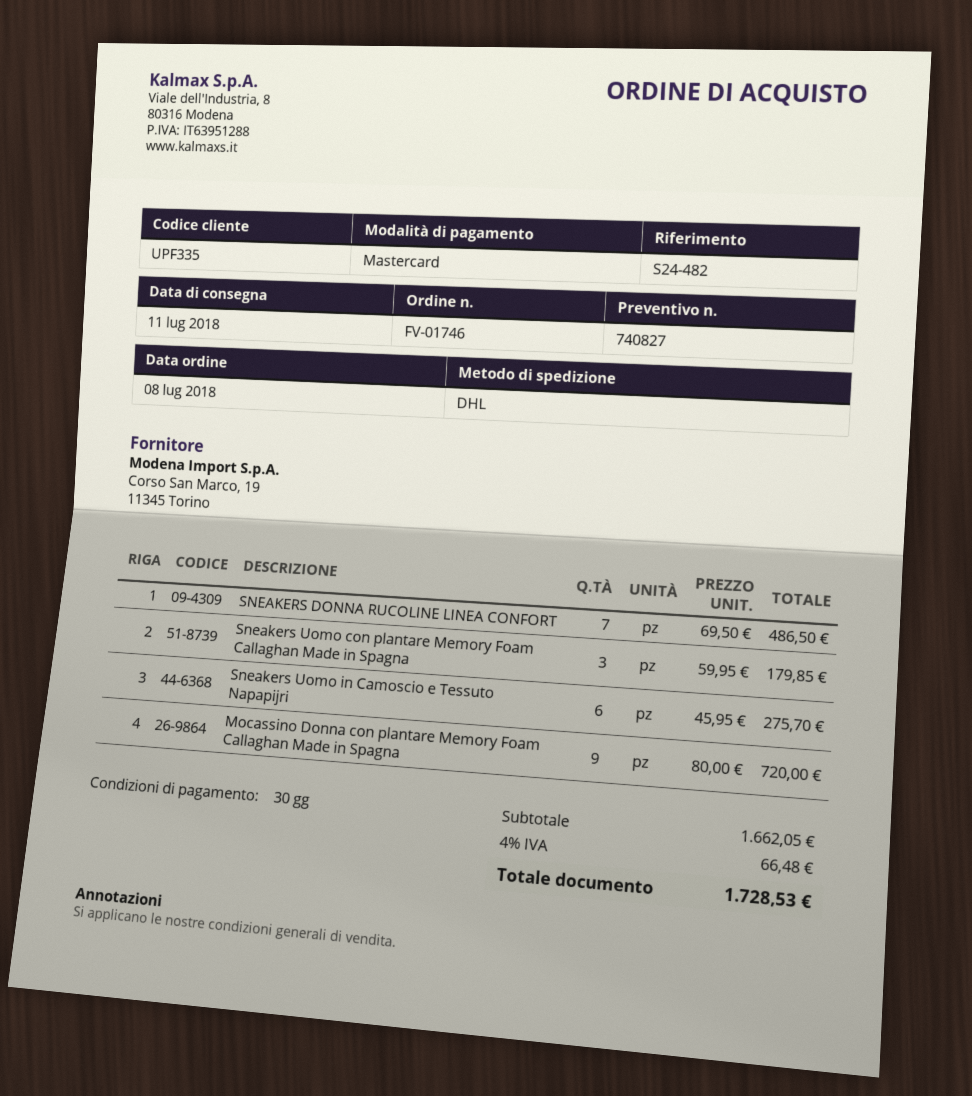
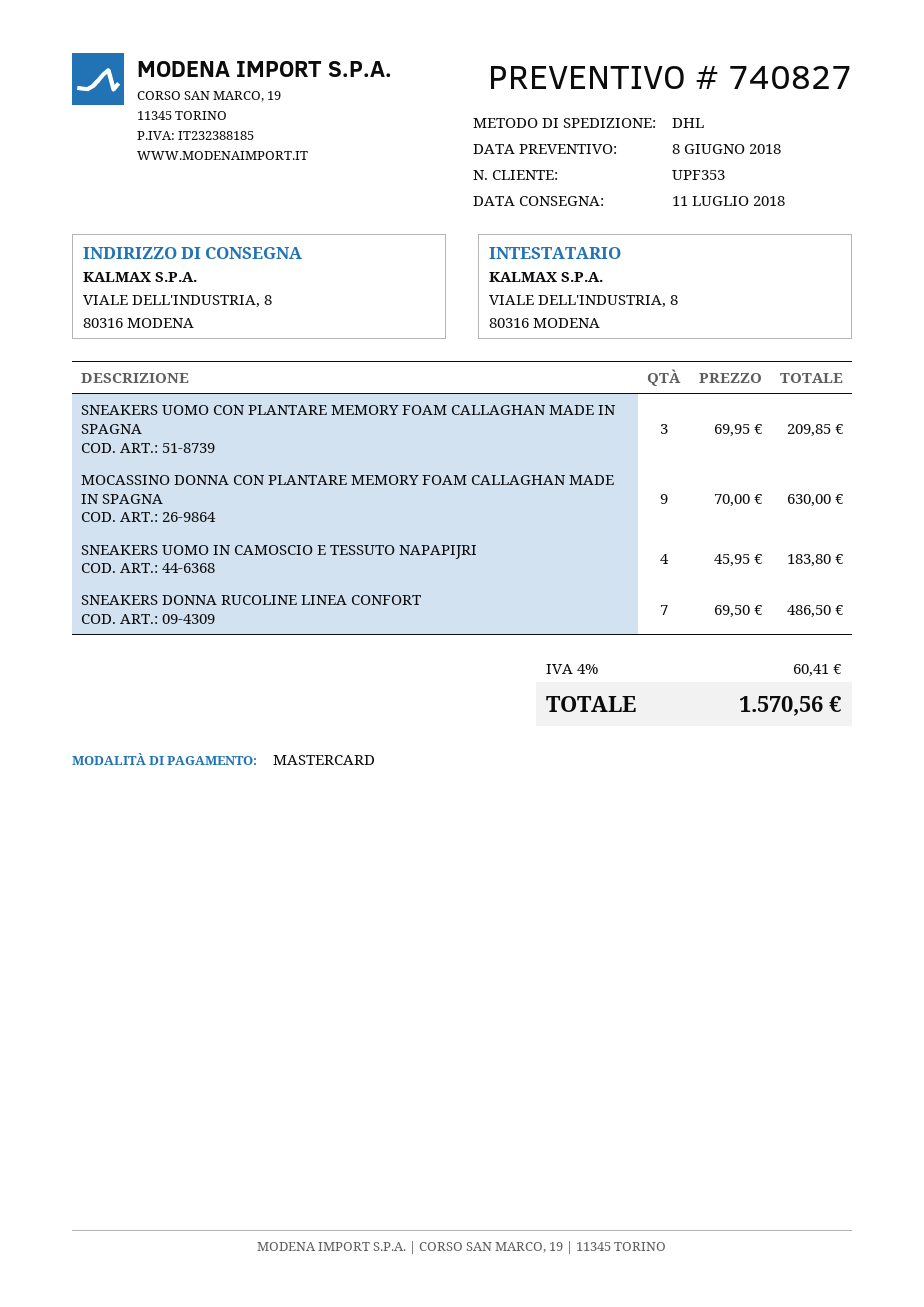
customer number: UPF335 -> UPF353
Sneakers Uomo con plantare Memory Foam Callaghan Made in Spagna: 3 x 59.95 = 179.85 -> 3 x 69.95 = 209.85
Sneakers Uomo in Camoscio e Tessuto Napapijri: 6 x 45.95 = 275.70 -> 4 x 45.95 = 183.80
Mocassino Donna con plantare Memory Foam Callaghan Made in Spagna: 9 x 80.00 = 720.00 -> 9 x 70.00 = 630.00
tax: 4% = 66.48 -> 4% = 60.41
total: 1728.53 -> 1570.56

